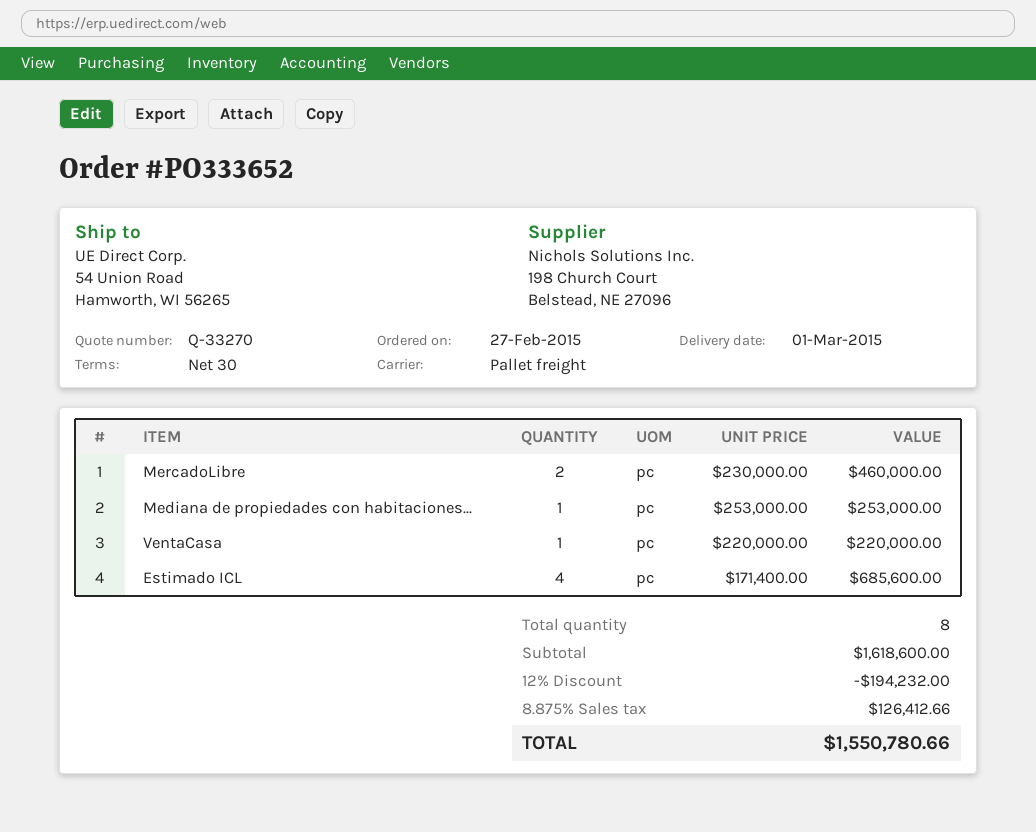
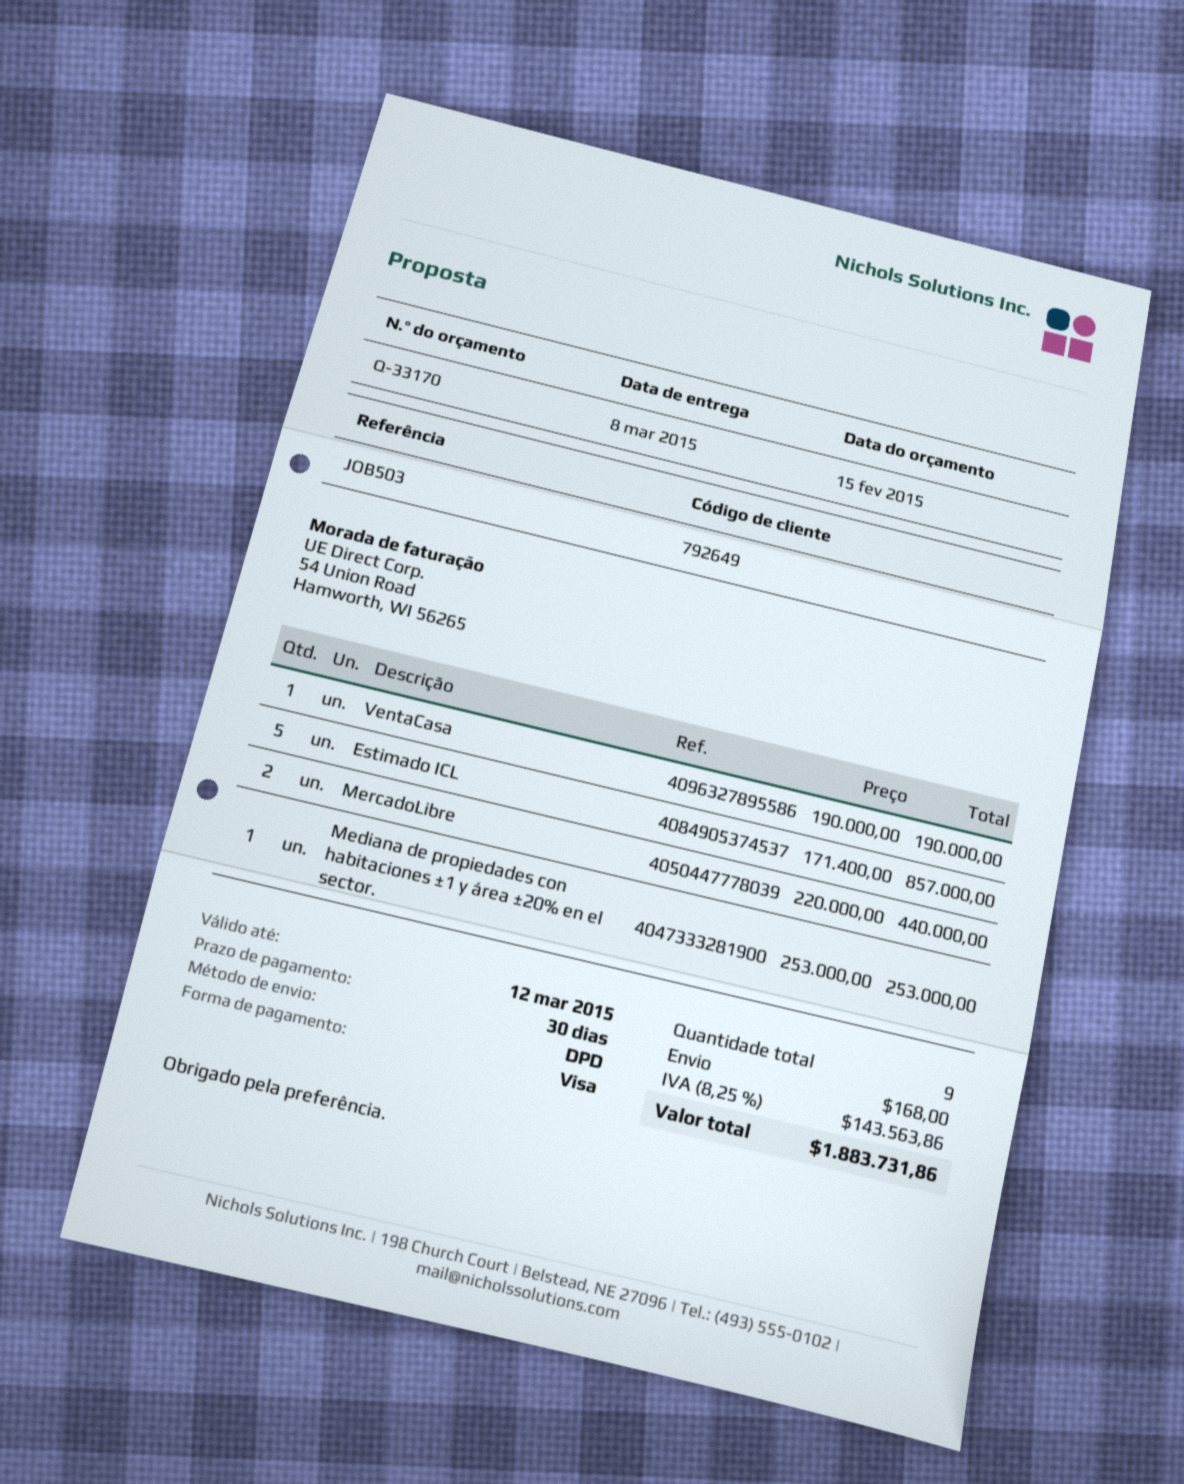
quote number: Q-33270 -> Q-33170
delivery date: 2015-03-01 -> 2015-03-08
shipping method: pallet freight -> DPD
MercadoLibre: 2 x 230000.00 = 460000.00 -> 2 x 220000.00 = 440000.00
VentaCasa: 1 x 220000.00 = 220000.00 -> 1 x 190000.00 = 190000.00
Estimado ICL: 4 x 171400.00 = 685600.00 -> 5 x 171400.00 = 857000.00
total quantity: 8 -> 9
discount: 12% = 194232.00 -> none
shipping: none -> 168.00
tax: 8.875% = 126412.66 -> 8.25% = 143563.86
total: 1550780.66 -> 1883731.86

